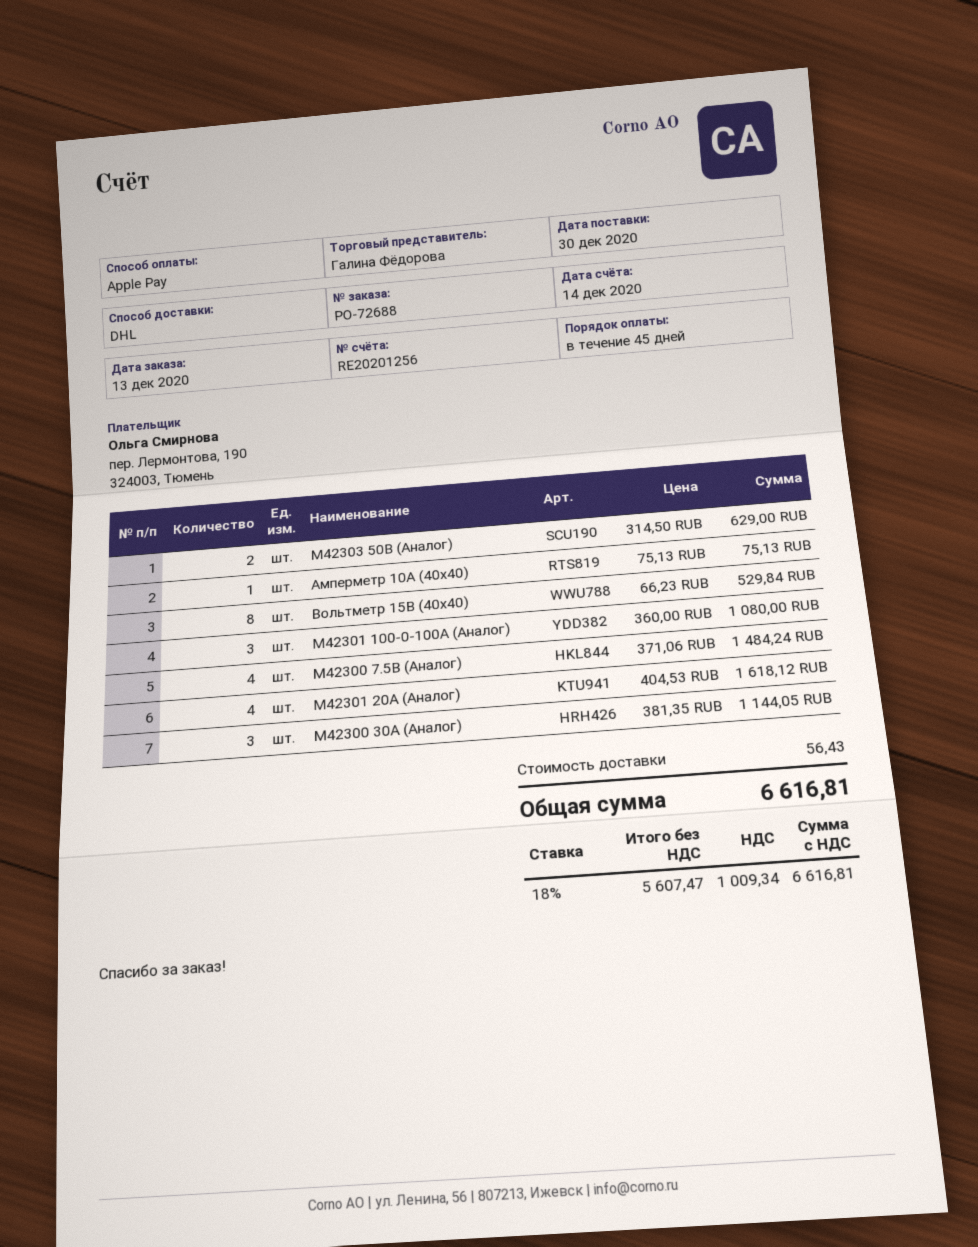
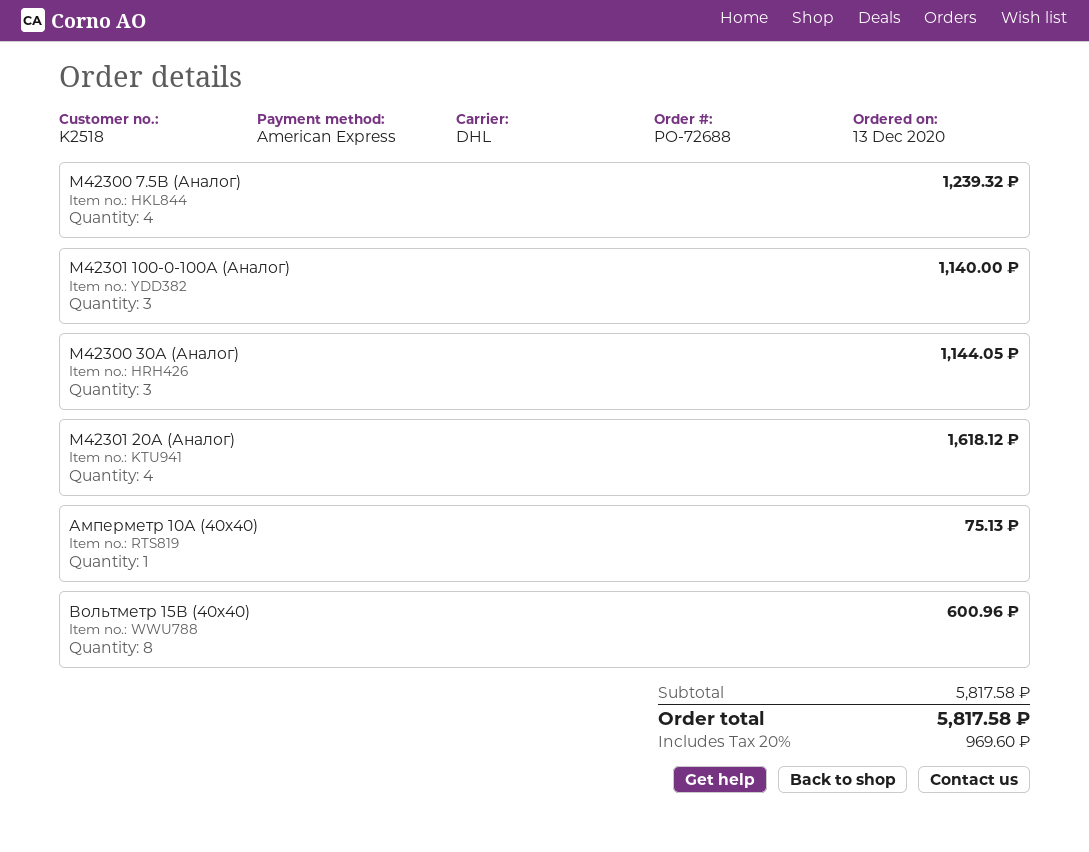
payment method: Apple Pay -> American Express
М42303 50В (Аналог): 2 for 629.00 -> none
Вольтметр 15В (40х40): 8 for 529.84 -> 8 for 600.96
М42301 100-0-100А (Аналог): 3 for 1080.00 -> 3 for 1140.00
М42300 7.5В (Аналог): 4 for 1484.24 -> 4 for 1239.32
shipping: 56.43 -> none
tax: 18% = 1009.34 -> 20% = 969.60
total: 6616.81 -> 5817.58

